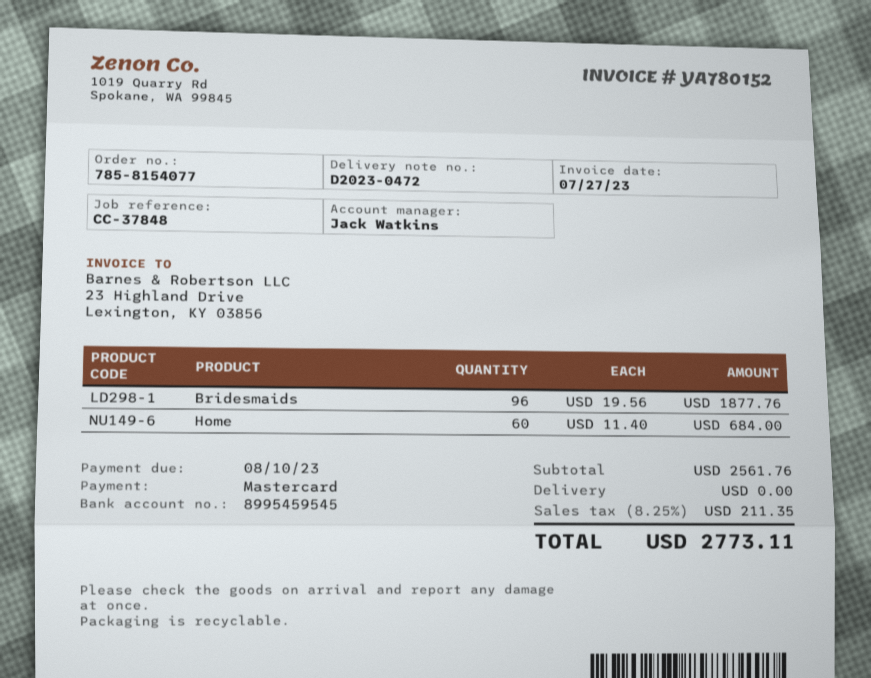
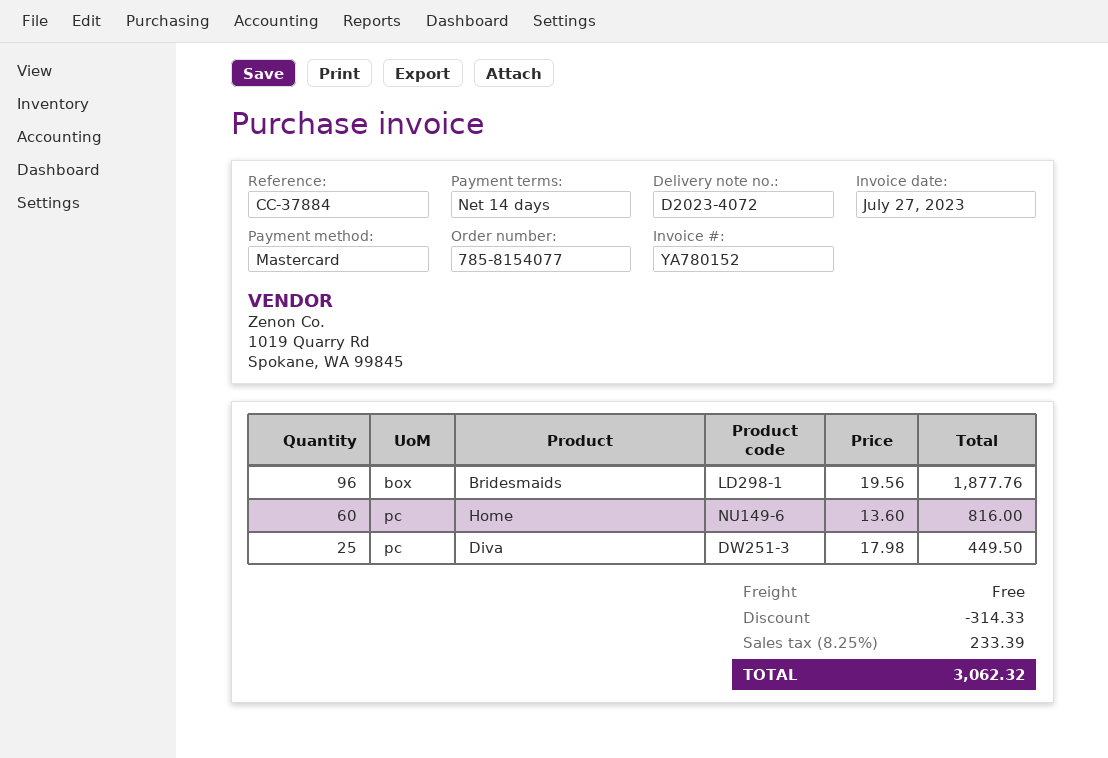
delivery note number: D2023-0472 -> D2023-4072
reference: CC-37848 -> CC-37884
Home: 60 x 11.40 = 684.00 -> 60 x 13.60 = 816.00
Diva: none -> 25 x 17.98 = 449.50
discount: none -> 314.33
tax: 8.25% = 211.35 -> 8.25% = 233.39
total: 2773.11 -> 3062.32

